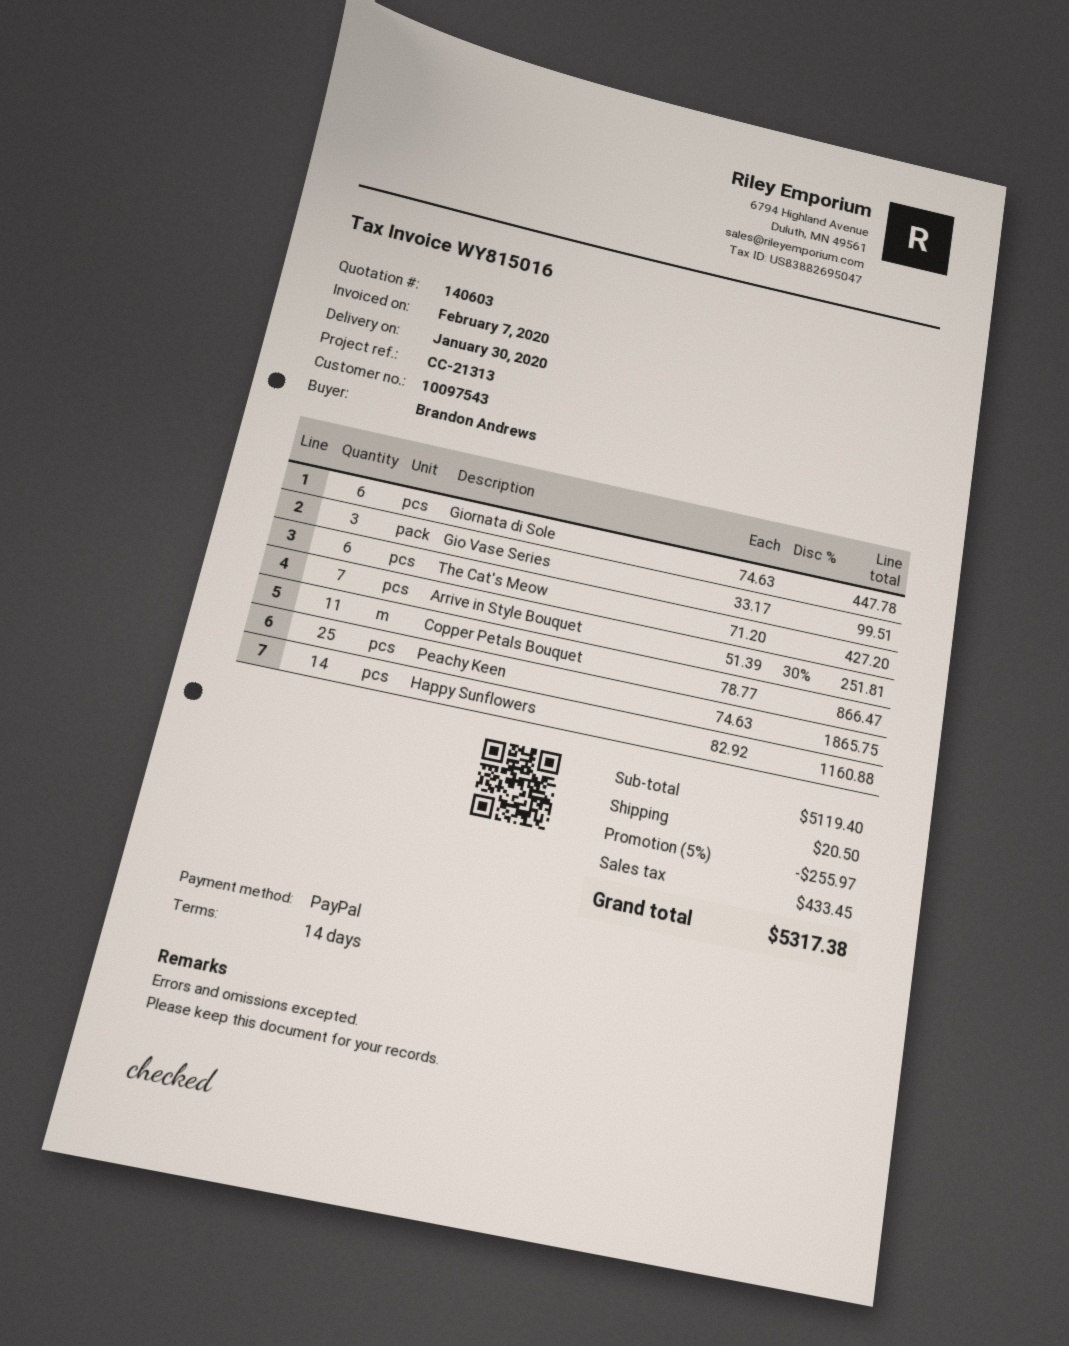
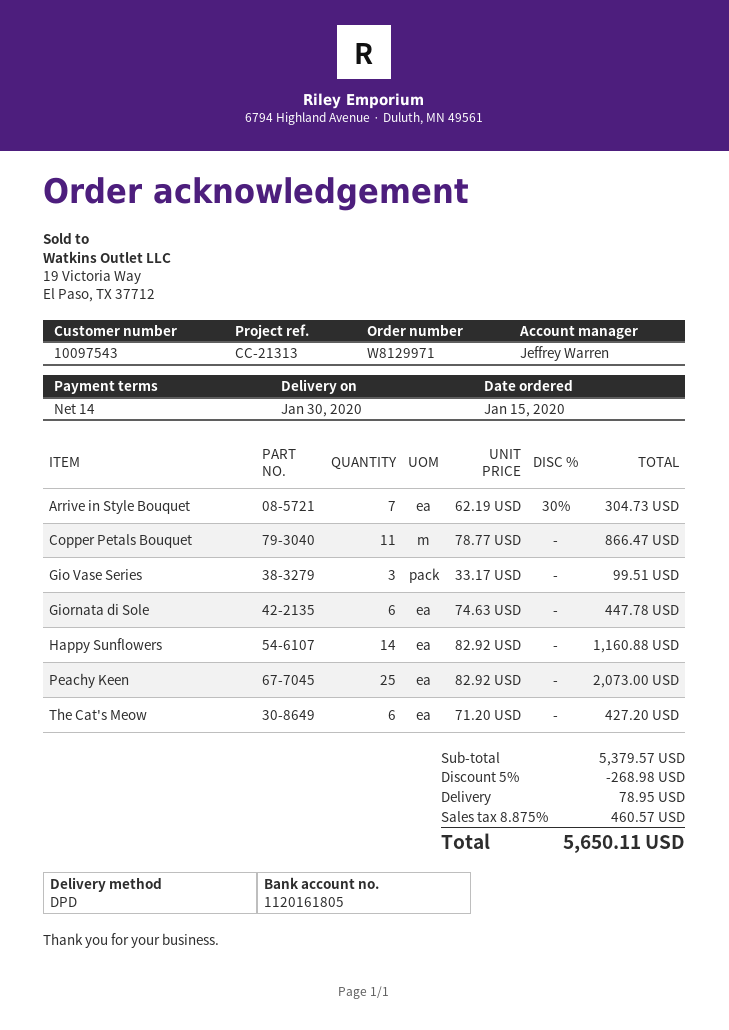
Arrive in Style Bouquet: 7 x 51.39 - 30% = 251.81 -> 7 x 62.19 - 30% = 304.73
Peachy Keen: 25 x 74.63 = 1865.75 -> 25 x 82.92 = 2073.00
subtotal: 5119.40 -> 5379.57
discount: 5% = 255.97 -> 5% = 268.98
shipping: 20.50 -> 78.95
tax: 433.45 -> 460.57
total: 5317.38 -> 5650.11

